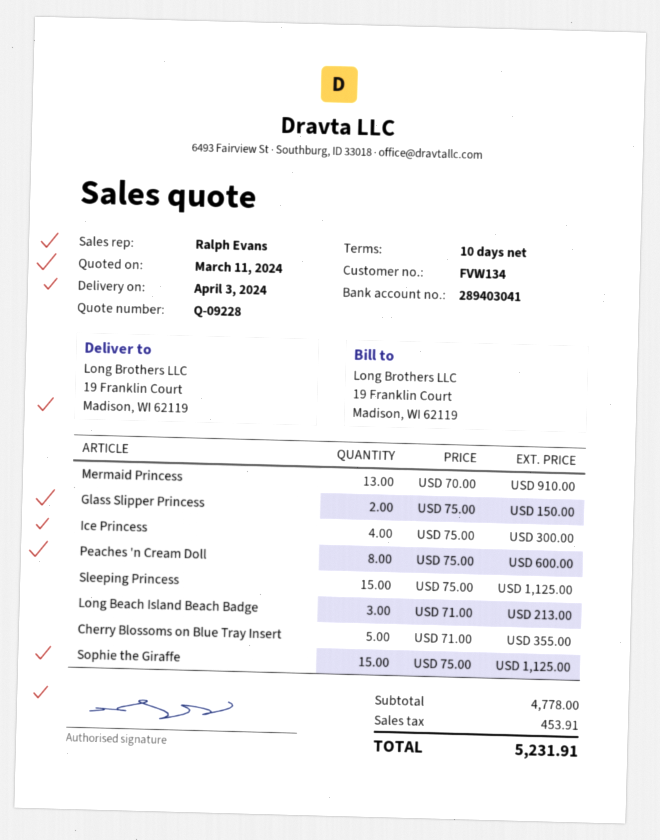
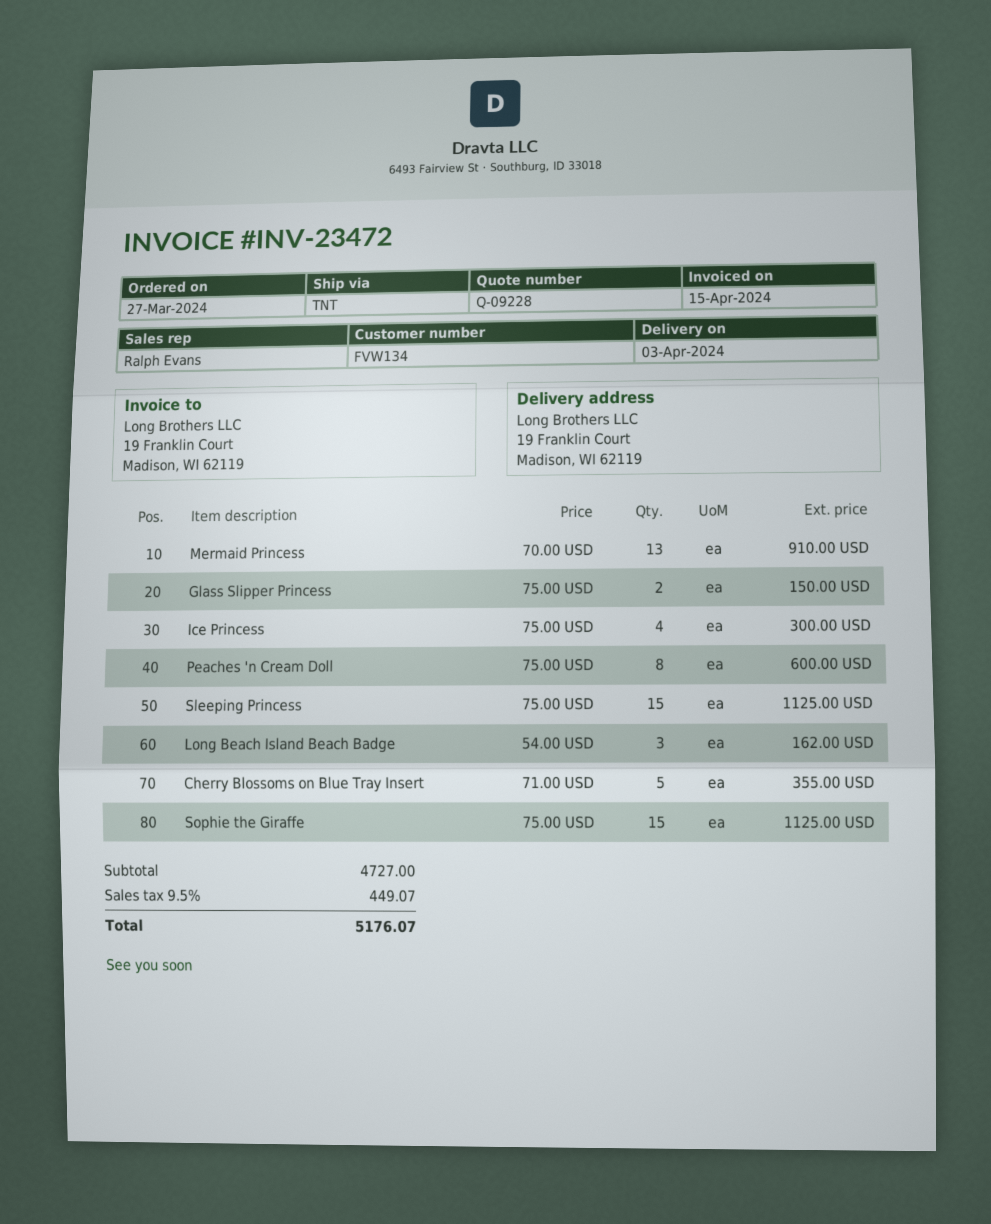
Long Beach Island Beach Badge: 3 x 71.00 = 213.00 -> 3 x 54.00 = 162.00
subtotal: 4778.00 -> 4727.00
tax: 453.91 -> 449.07
total: 5231.91 -> 5176.07

